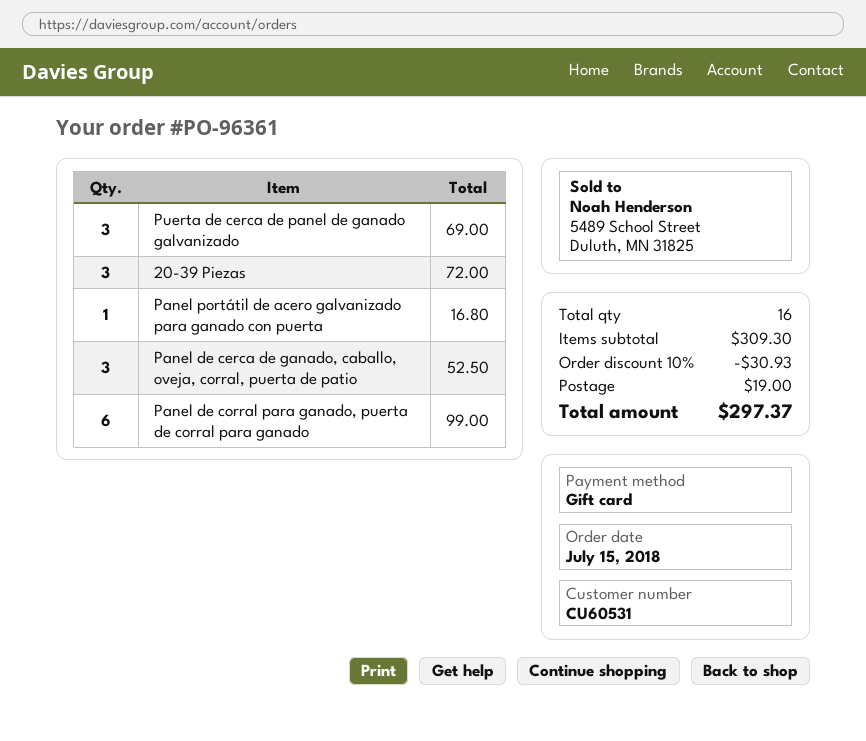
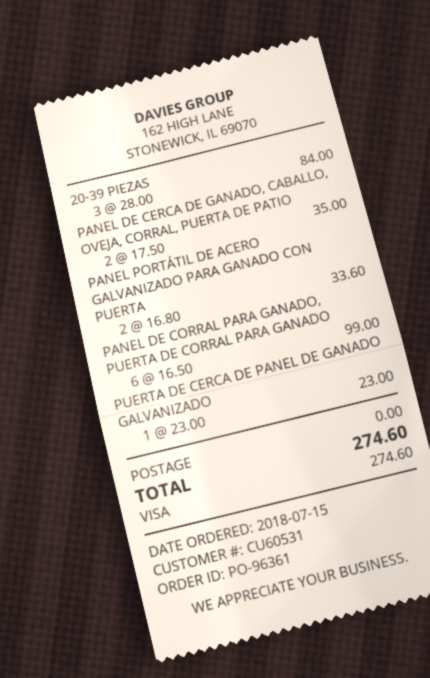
payment method: gift card -> Visa
Puerta de cerca de panel de ganado galvanizado: 3 for 69.00 -> 1 for 23.00
20-39 Piezas: 3 for 72.00 -> 3 for 84.00
Panel portátil de acero galvanizado para ganado con puerta: 1 for 16.80 -> 2 for 33.60
Panel de cerca de ganado, caballo, oveja, corral, puerta de patio: 3 for 52.50 -> 2 for 35.00
discount: 10% = 30.93 -> none
shipping: 19.00 -> 0.00
total: 297.37 -> 274.60

